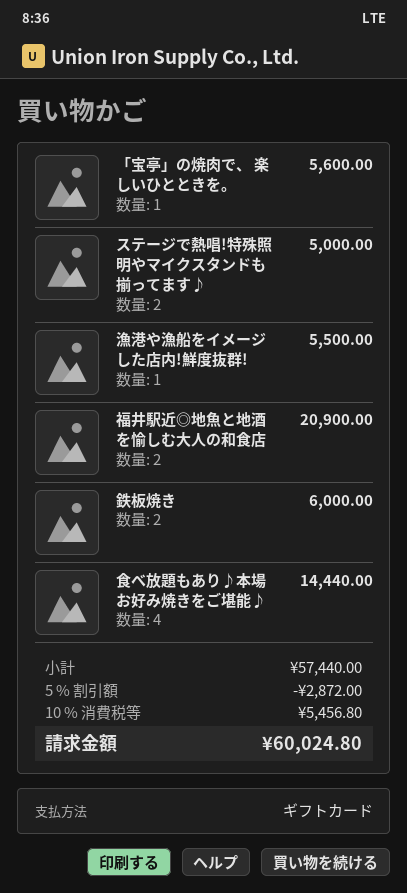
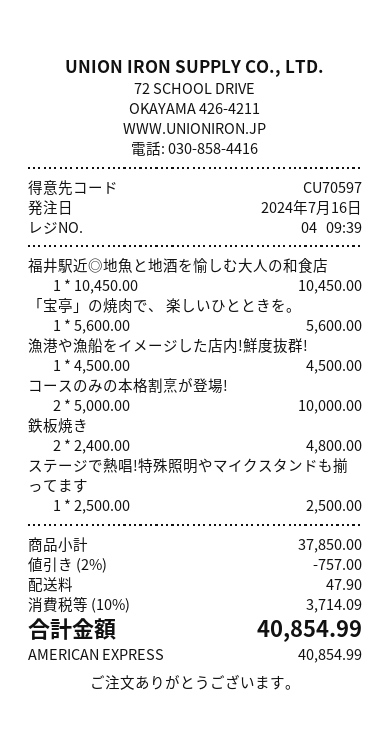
payment method: gift card -> American Express
ステージで熱唱!特殊照明やマイクスタンドも揃ってます♪: 2 for 5000.00 -> 1 for 2500.00
漁港や漁船をイメージした店内!鮮度抜群!: 1 for 5500.00 -> 1 for 4500.00
福井駅近◎地魚と地酒を愉しむ大人の和食店: 2 for 20900.00 -> 1 for 10450.00
鉄板焼き: 2 for 6000.00 -> 2 for 4800.00
食べ放題もあり♪本場お好み焼きをご堪能♪: 4 for 14440.00 -> none
コースのみの本格割烹が登場!: none -> 2 for 10000.00
subtotal: 57440.00 -> 37850.00
discount: 5% = 2872.00 -> 2% = 757.00
shipping: none -> 47.90
tax: 10% = 5456.80 -> 10% = 3714.09
total: 60024.80 -> 40854.99

